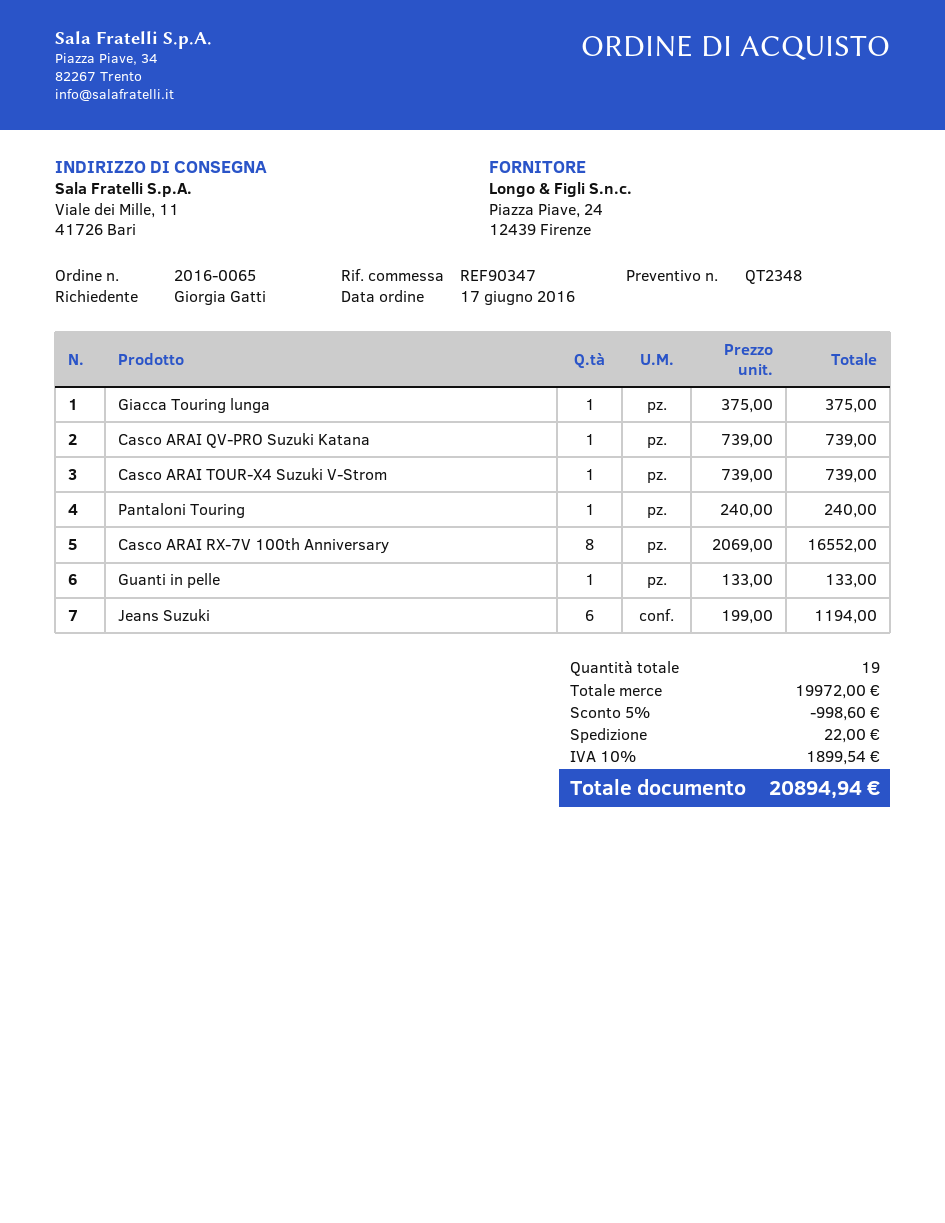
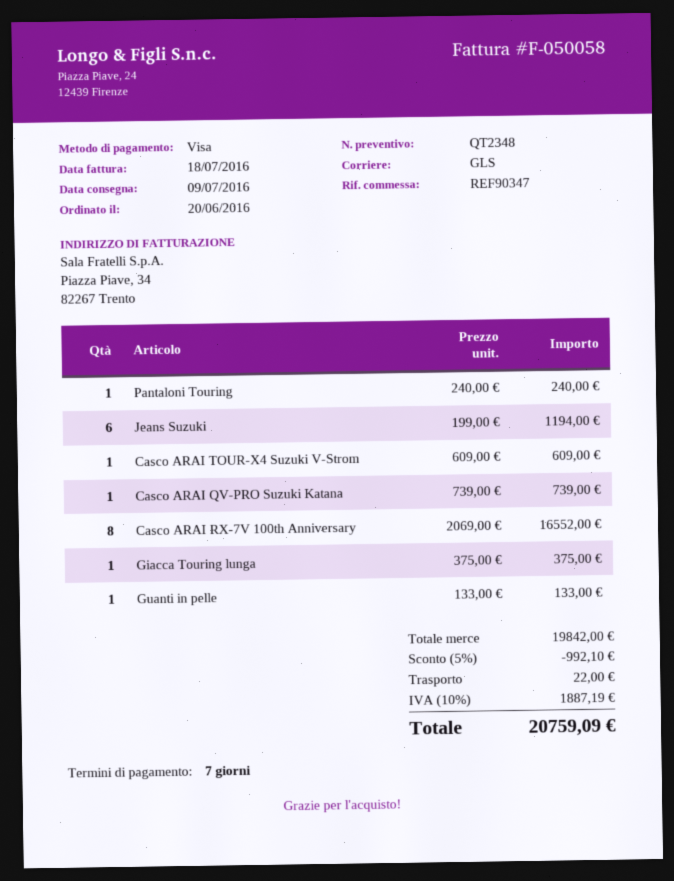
order date: 2016-06-17 -> 2016-06-20
Casco ARAI TOUR-X4 Suzuki V-Strom: 1 x 739.00 = 739.00 -> 1 x 609.00 = 609.00
subtotal: 19972.00 -> 19842.00
discount: 5% = 998.60 -> 5% = 992.10
tax: 10% = 1899.54 -> 10% = 1887.19
total: 20894.94 -> 20759.09

